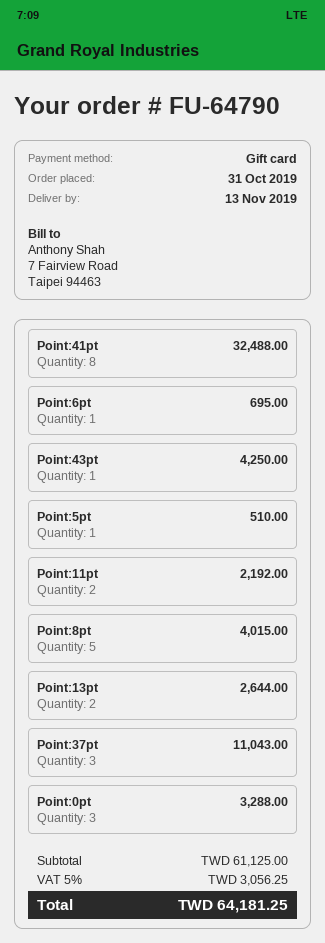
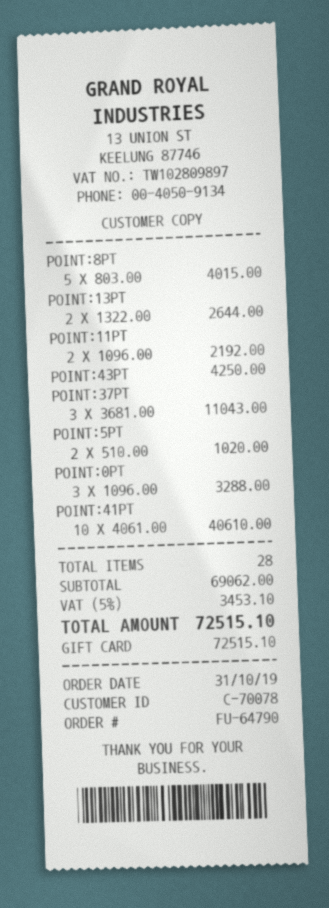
Point:41pt: 8 for 32488.00 -> 10 for 40610.00
Point:6pt: 1 for 695.00 -> none
Point:5pt: 1 for 510.00 -> 2 for 1020.00
subtotal: 61125.00 -> 69062.00
tax: 5% = 3056.25 -> 5% = 3453.10
total: 64181.25 -> 72515.10

